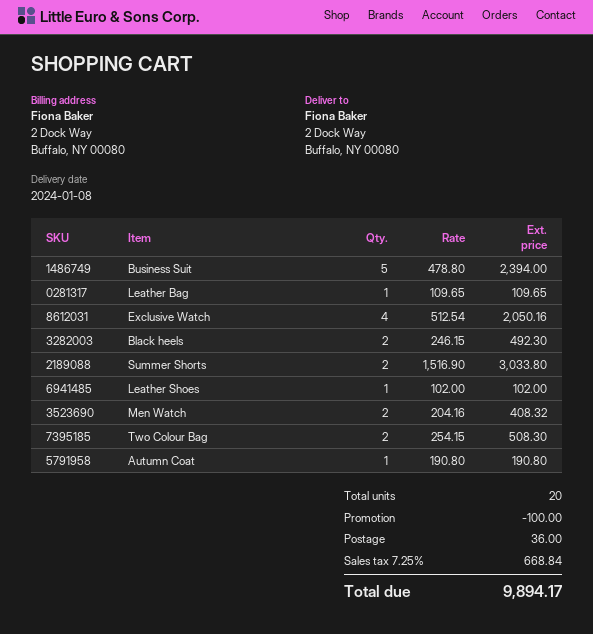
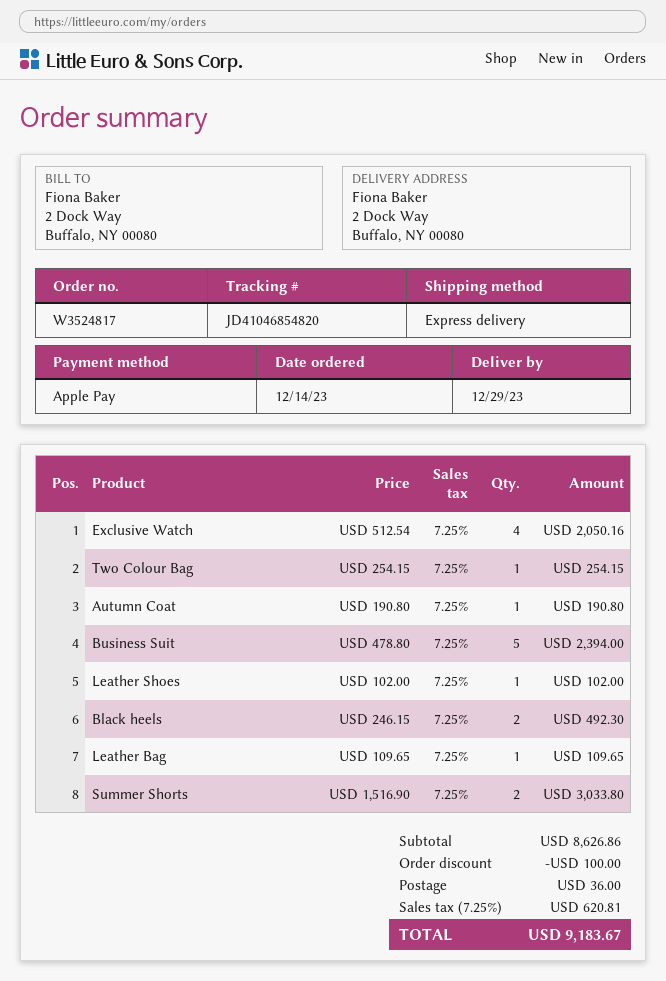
delivery date: 2024-01-08 -> 2023-12-29
Men Watch: 2 x 204.16 = 408.32 -> none
Two Colour Bag: 2 x 254.15 = 508.30 -> 1 x 254.15 = 254.15
tax: 7.25% = 668.84 -> 7.25% = 620.81
total: 9894.17 -> 9183.67

